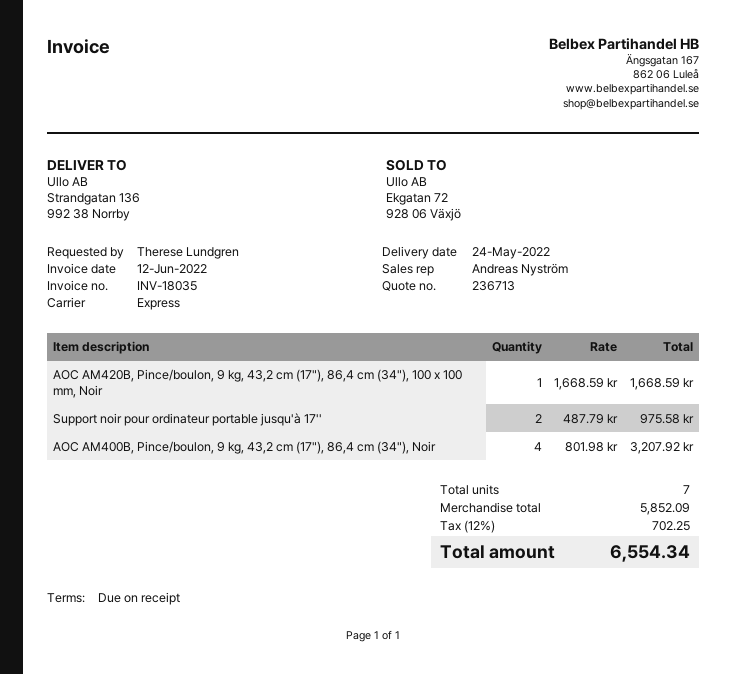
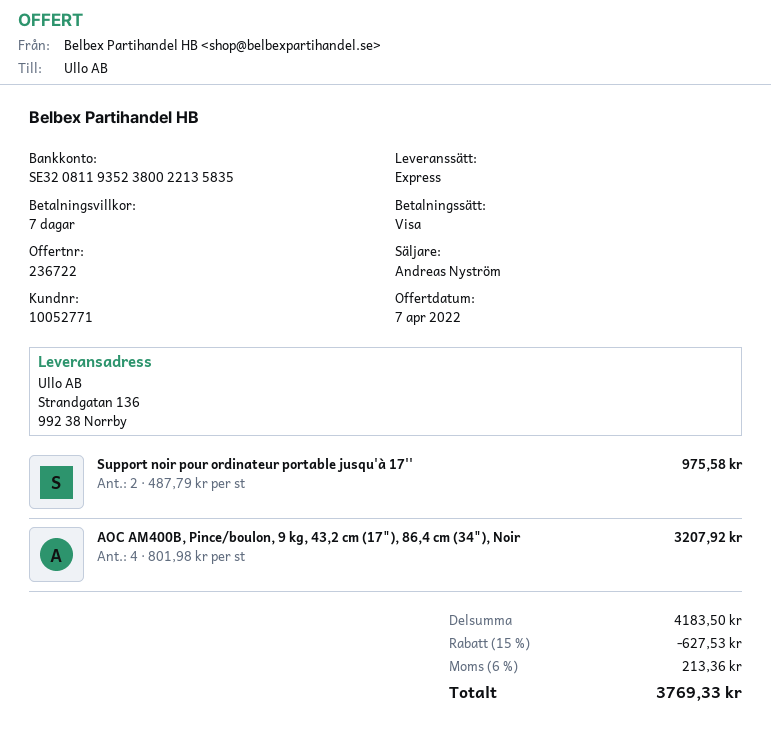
quote number: 236713 -> 236722
payment terms: on receipt -> 7 days
AOC AM420B, Pince/boulon, 9 kg, 43,2 cm (17"), 86,4 cm (34"), 100 x 100 mm, Noir: 1 x 1668.59 = 1668.59 -> none
subtotal: 5852.09 -> 4183.50
discount: none -> 15% = 627.53
tax: 12% = 702.25 -> 6% = 213.36
total: 6554.34 -> 3769.33

